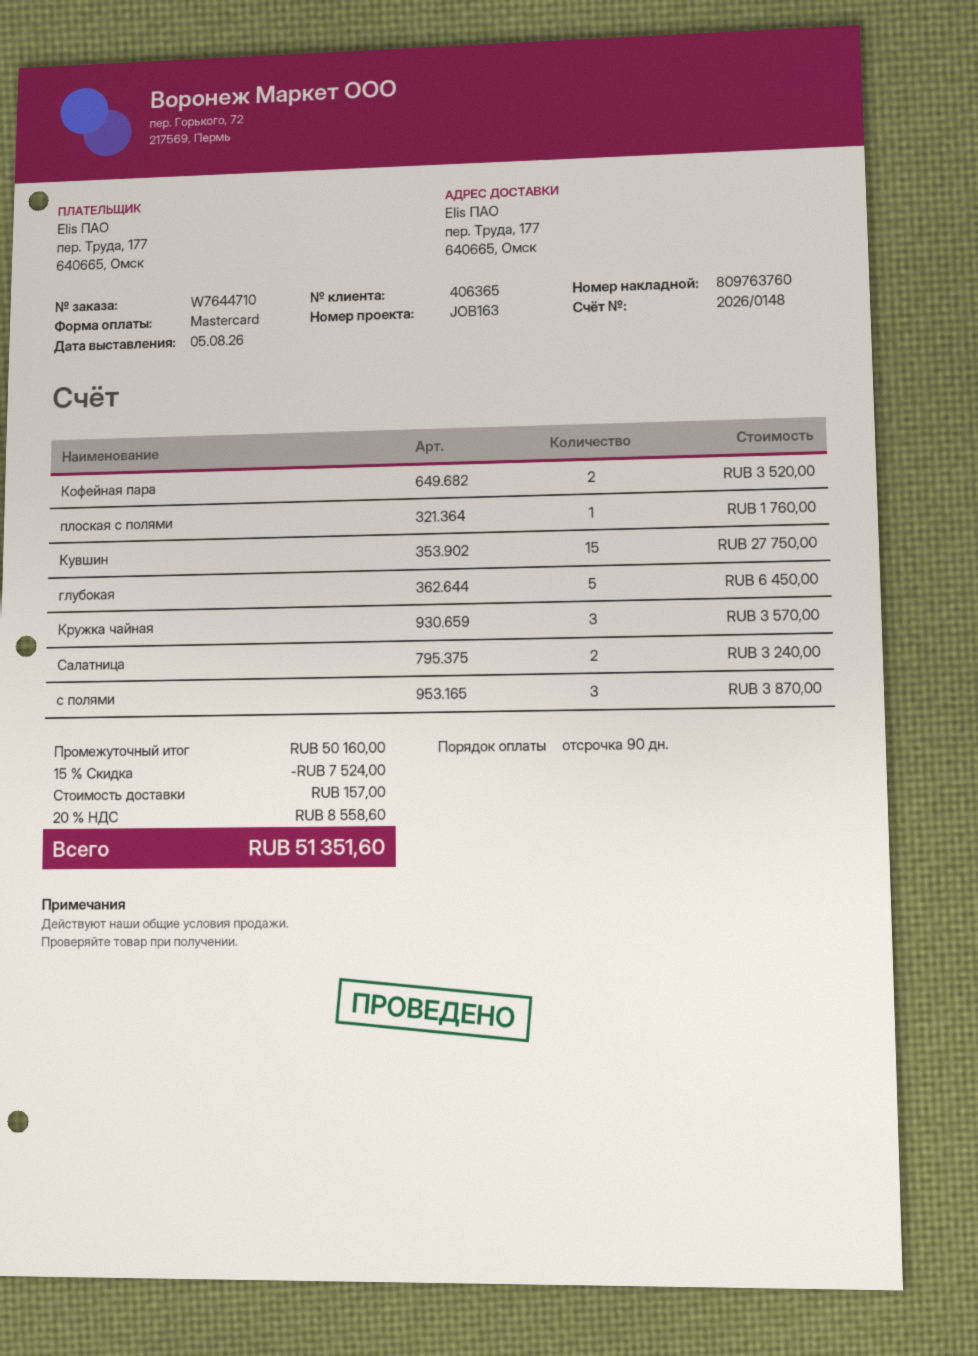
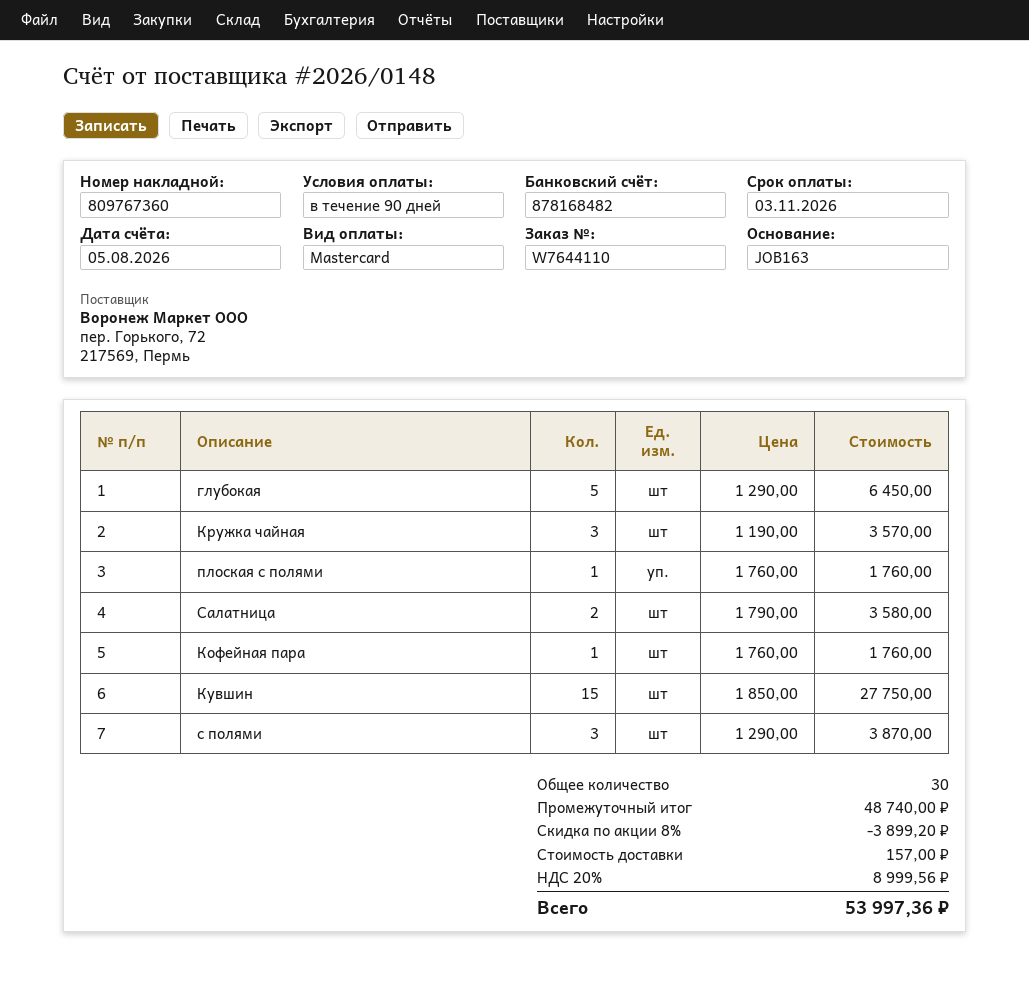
order number: W7644710 -> W7644110
delivery note number: 809763760 -> 809767360
Кофейная пара: 2 for 3520.00 -> 1 for 1760.00
Cалатница: 2 for 3240.00 -> 2 for 3580.00
subtotal: 50160.00 -> 48740.00
discount: 15% = 7524.00 -> 8% = 3899.20
tax: 20% = 8558.60 -> 20% = 8999.56
total: 51351.60 -> 53997.36

